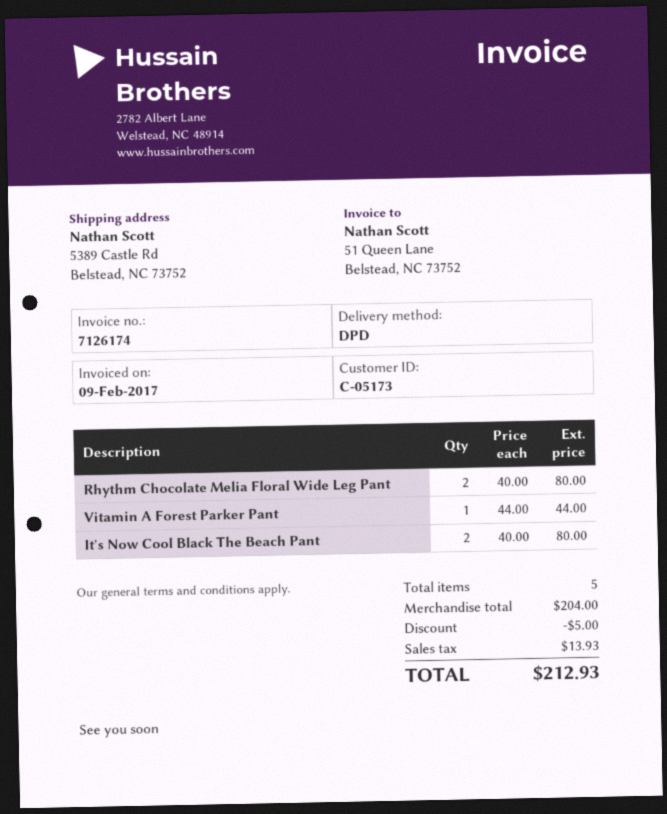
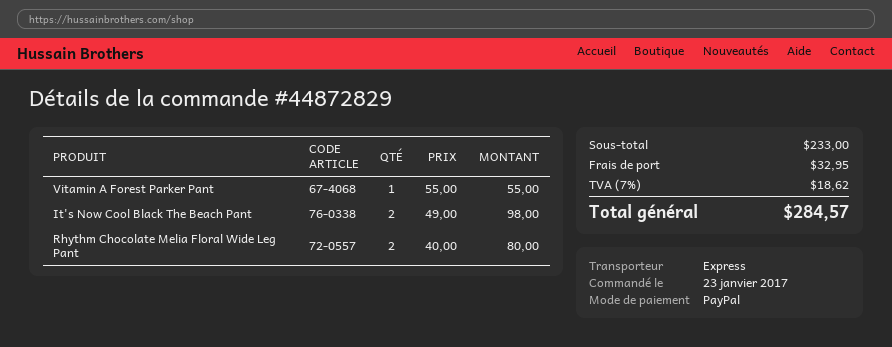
shipping method: DPD -> express
Vitamin A Forest Parker Pant: 1 x 44.00 = 44.00 -> 1 x 55.00 = 55.00
It's Now Cool Black The Beach Pant: 2 x 40.00 = 80.00 -> 2 x 49.00 = 98.00
subtotal: 204.00 -> 233.00
discount: 5.00 -> none
shipping: none -> 32.95
tax: 13.93 -> 18.62
total: 212.93 -> 284.57

